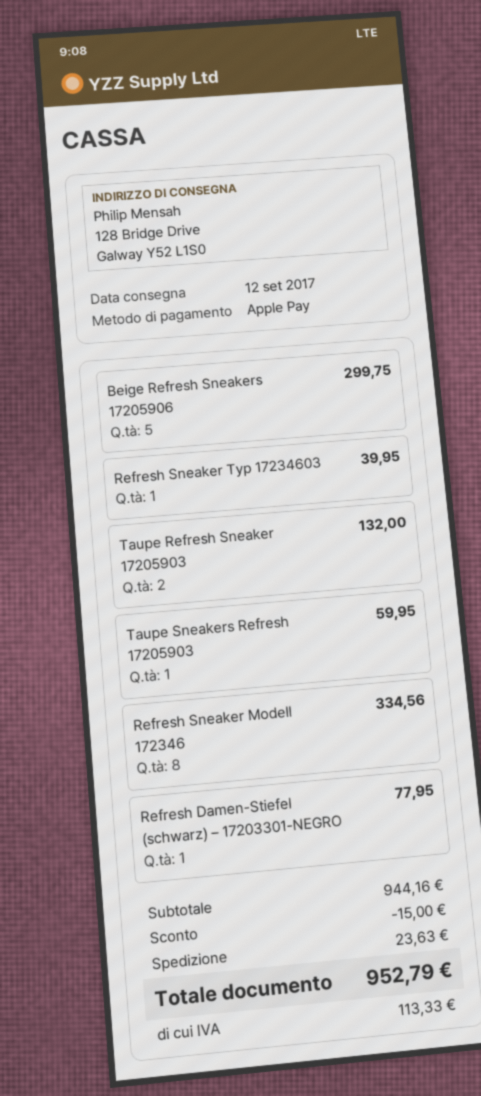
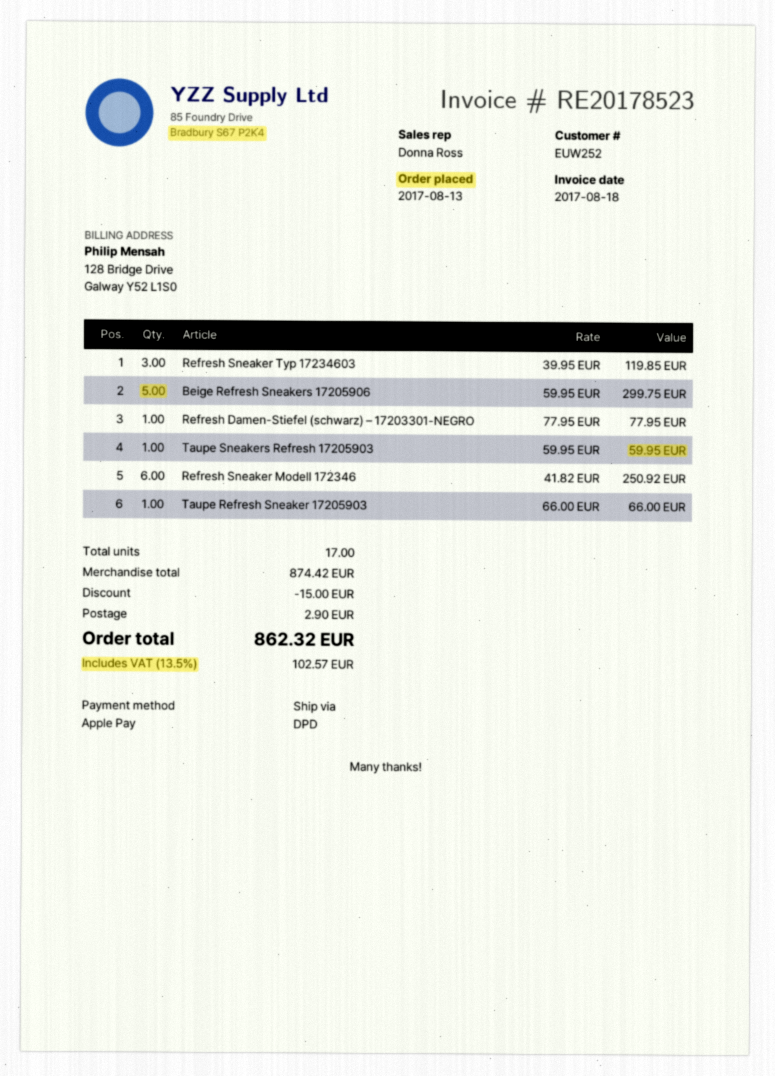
Refresh Sneaker Typ 17234603: 1 for 39.95 -> 3 for 119.85
Taupe Refresh Sneaker 17205903: 2 for 132.00 -> 1 for 66.00
Refresh Sneaker Modell 172346: 8 for 334.56 -> 6 for 250.92
subtotal: 944.16 -> 874.42
shipping: 23.63 -> 2.90
tax: 113.33 -> 102.57
total: 952.79 -> 862.32

